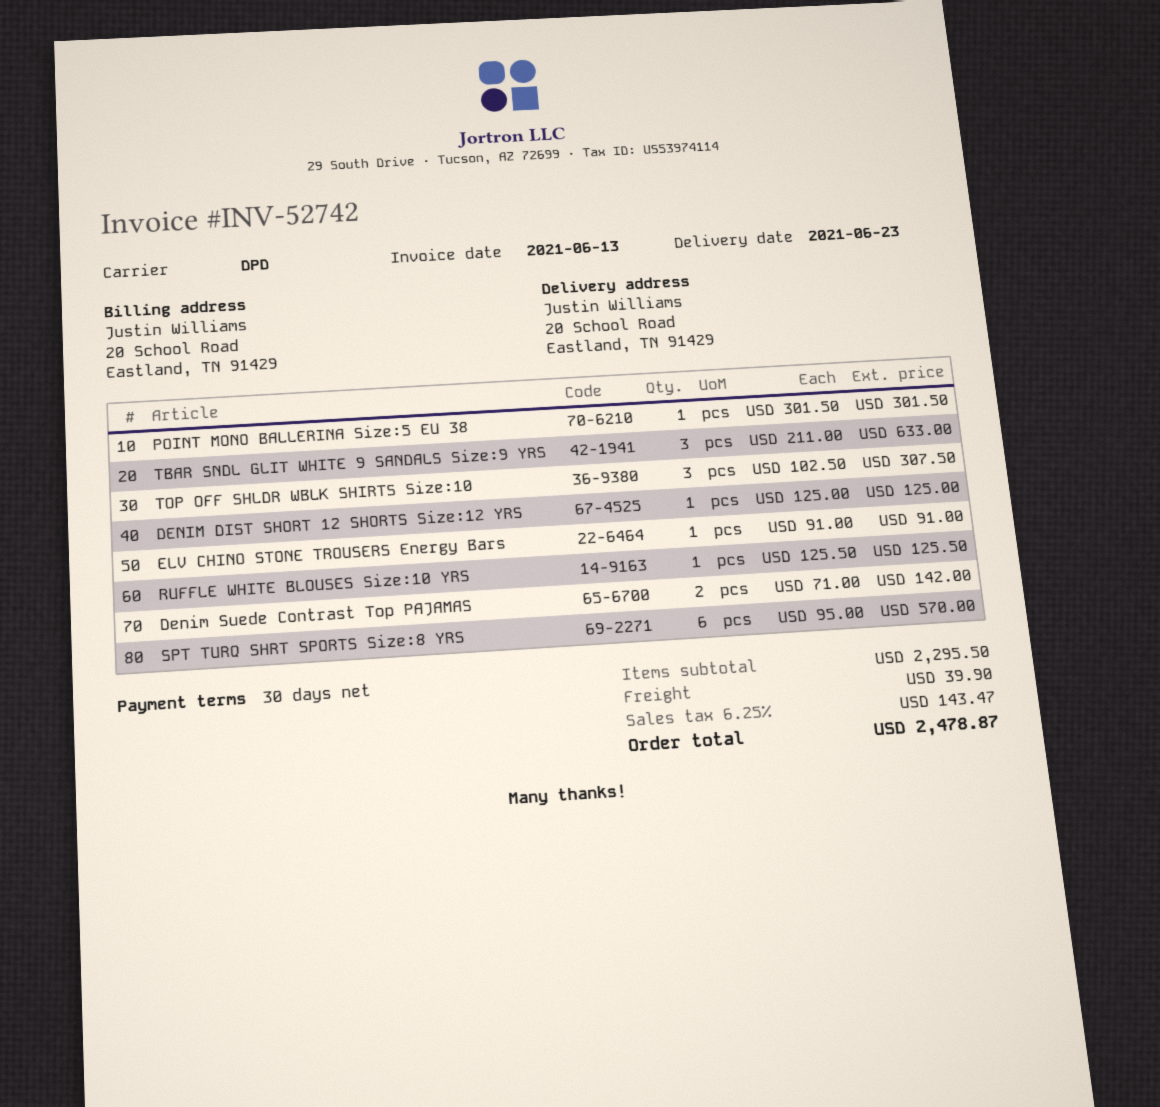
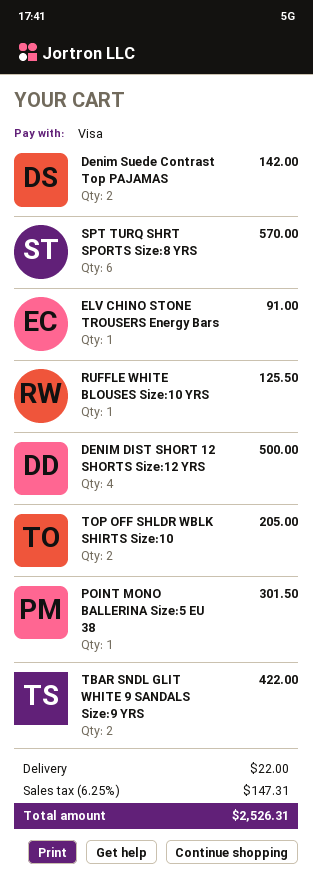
TBAR SNDL GLIT WHITE 9 SANDALS Size:9 YRS: 3 for 633.00 -> 2 for 422.00
TOP OFF SHLDR WBLK SHIRTS Size:10: 3 for 307.50 -> 2 for 205.00
DENIM DIST SHORT 12 SHORTS Size:12 YRS: 1 for 125.00 -> 4 for 500.00
shipping: 39.90 -> 22.00
tax: 6.25% = 143.47 -> 6.25% = 147.31
total: 2478.87 -> 2526.31

